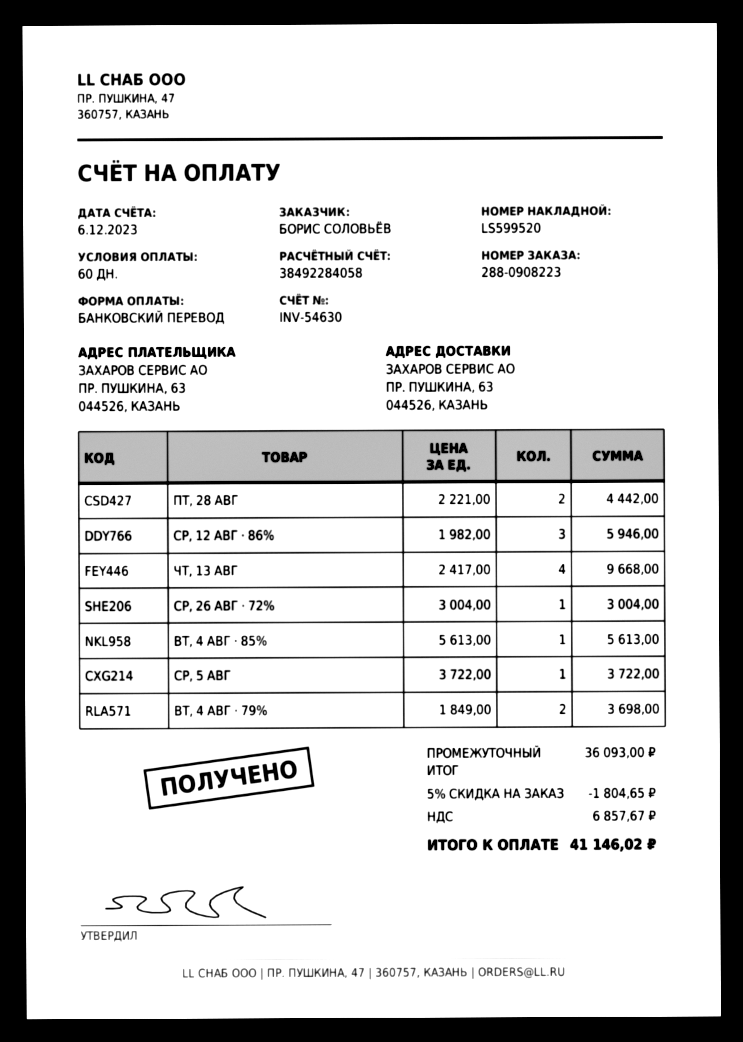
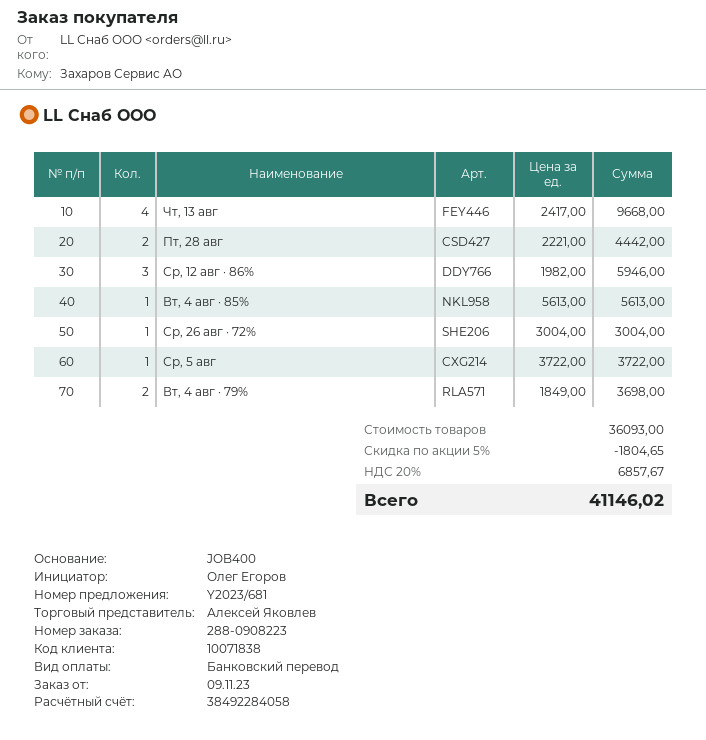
ordered by: БОРИС СОЛОВЬЁВ -> Олег Егоров

